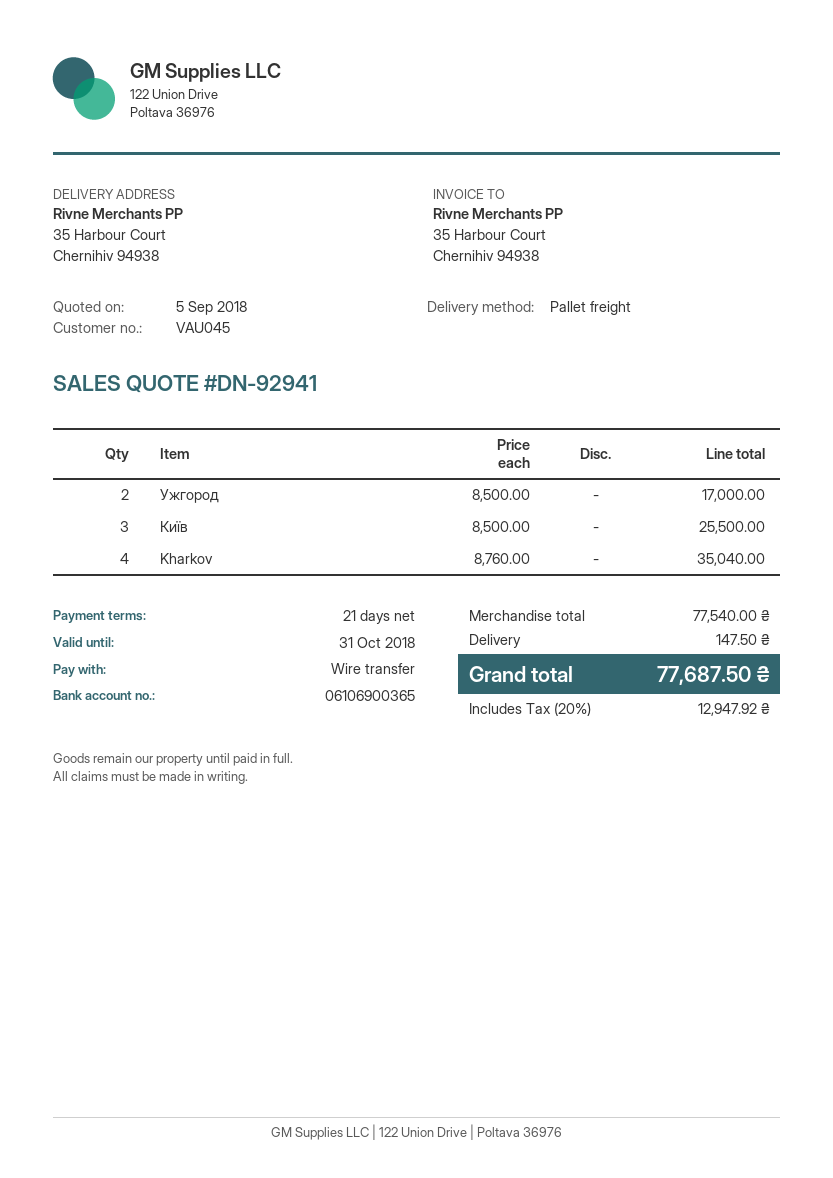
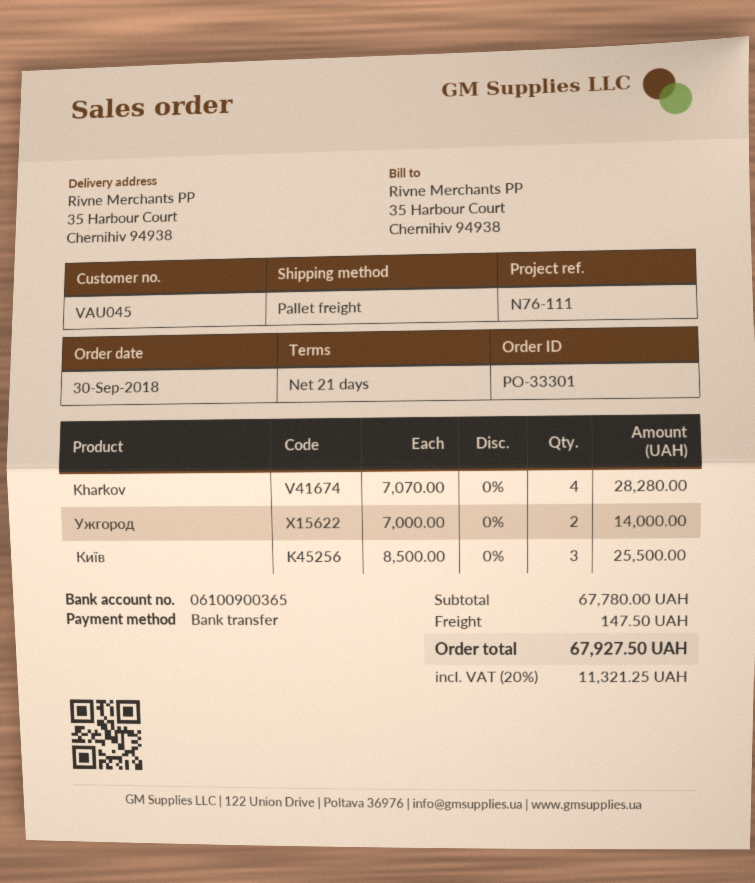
bank account: 06106900365 -> 06100900365
Ужгород: 2 x 8500.00 = 17000.00 -> 2 x 7000.00 = 14000.00
Kharkov: 4 x 8760.00 = 35040.00 -> 4 x 7070.00 = 28280.00
subtotal: 77540.00 -> 67780.00
tax: 20% = 12947.92 -> 20% = 11321.25
total: 77687.50 -> 67927.50

